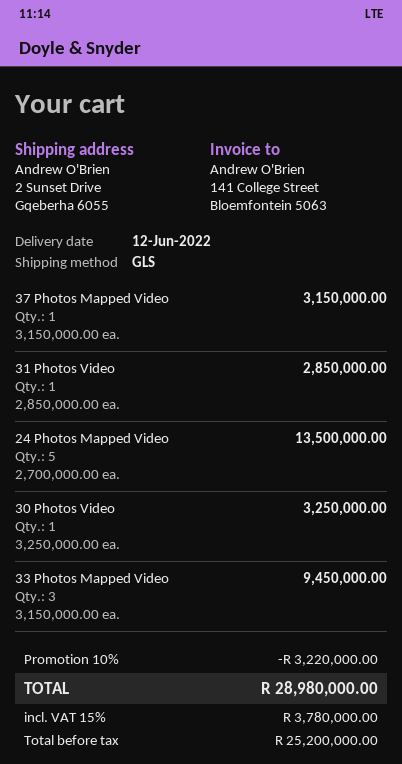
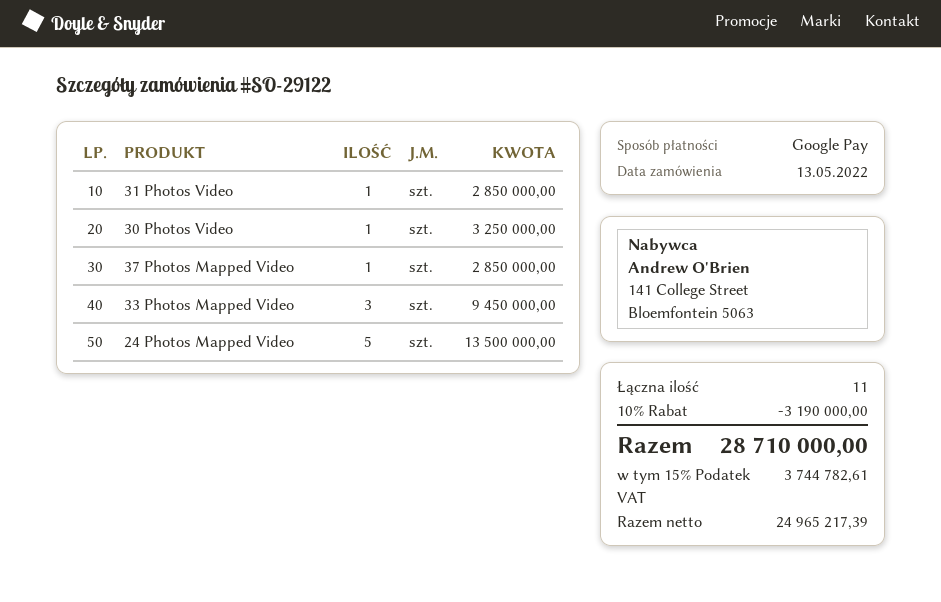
37 Photos Mapped Video: 1 for 3150000.00 -> 1 for 2850000.00
discount: 10% = 3220000.00 -> 10% = 3190000.00
net: 25200000.00 -> 24965217.39
tax: 15% = 3780000.00 -> 15% = 3744782.61
total: 28980000.00 -> 28710000.00

